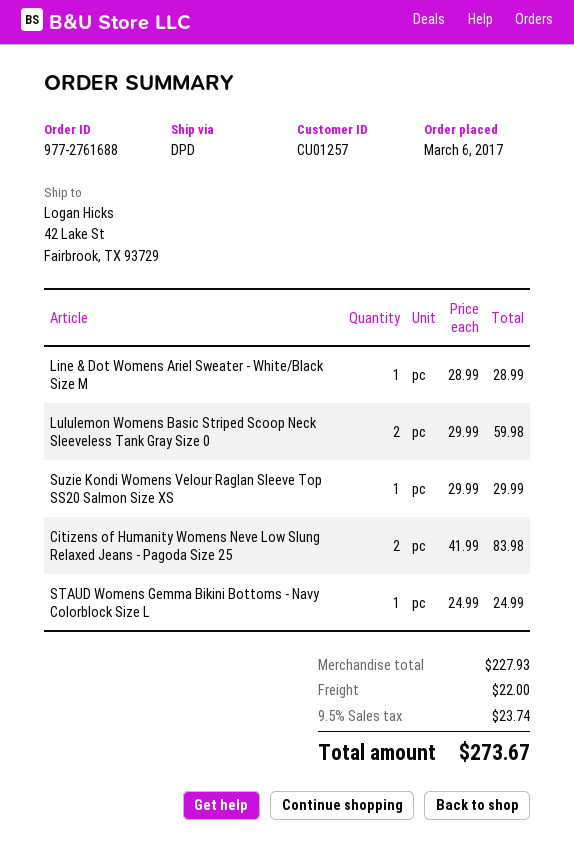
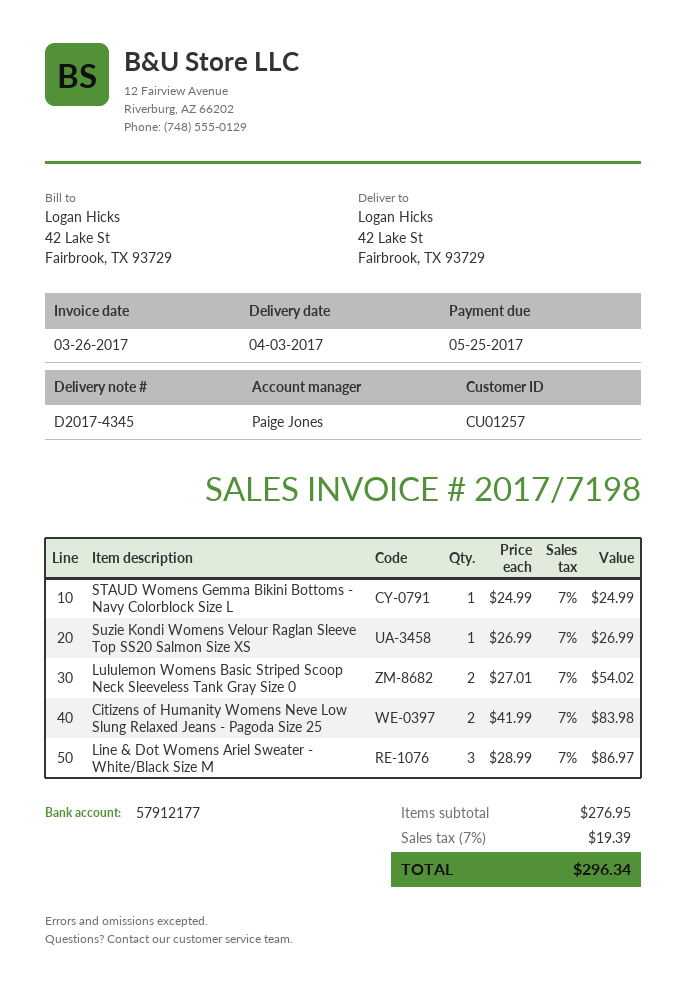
Line & Dot Womens Ariel Sweater - White/Black Size M: 1 x 28.99 = 28.99 -> 3 x 28.99 = 86.97
Lululemon Womens Basic Striped Scoop Neck Sleeveless Tank Gray Size 0: 2 x 29.99 = 59.98 -> 2 x 27.01 = 54.02
Suzie Kondi Womens Velour Raglan Sleeve Top SS20 Salmon Size XS: 1 x 29.99 = 29.99 -> 1 x 26.99 = 26.99
subtotal: 227.93 -> 276.95
shipping: 22.00 -> none
tax: 9.5% = 23.74 -> 7% = 19.39
total: 273.67 -> 296.34

